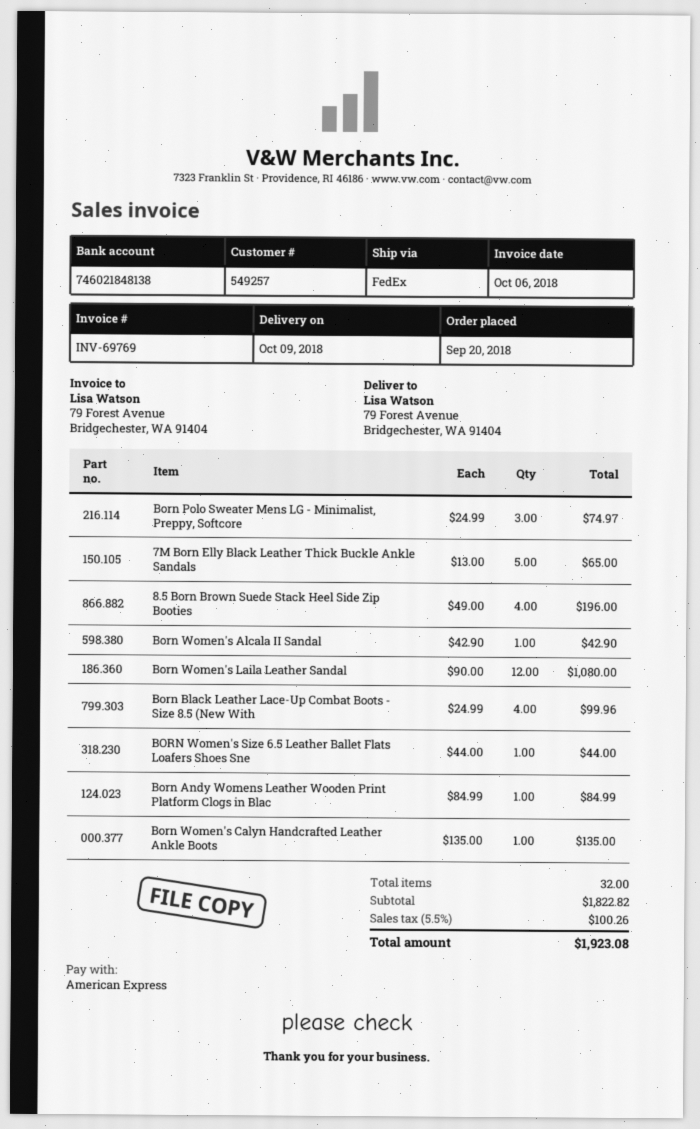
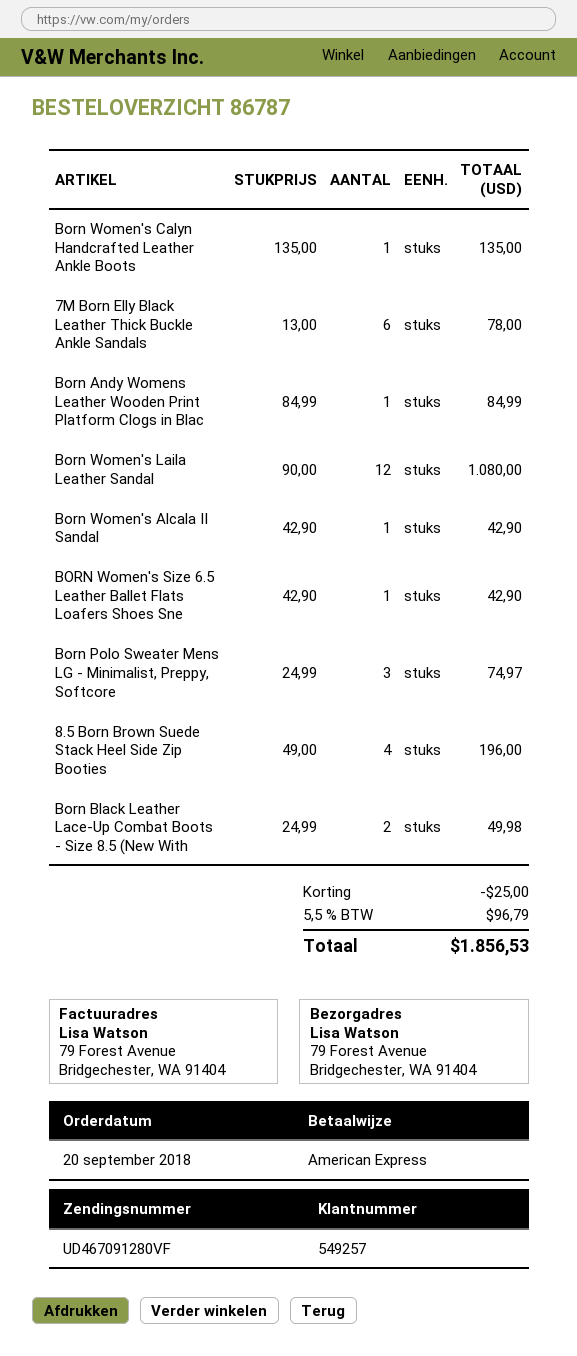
7M Born Elly Black Leather Thick Buckle Ankle Sandals: 5 x 13.00 = 65.00 -> 6 x 13.00 = 78.00
Born Black Leather Lace-Up Combat Boots - Size 8.5 (New With: 4 x 24.99 = 99.96 -> 2 x 24.99 = 49.98
BORN Women's Size 6.5 Leather Ballet Flats Loafers Shoes Sne: 1 x 44.00 = 44.00 -> 1 x 42.90 = 42.90
discount: none -> 25.00
tax: 5.5% = 100.26 -> 5.5% = 96.79
total: 1923.08 -> 1856.53

